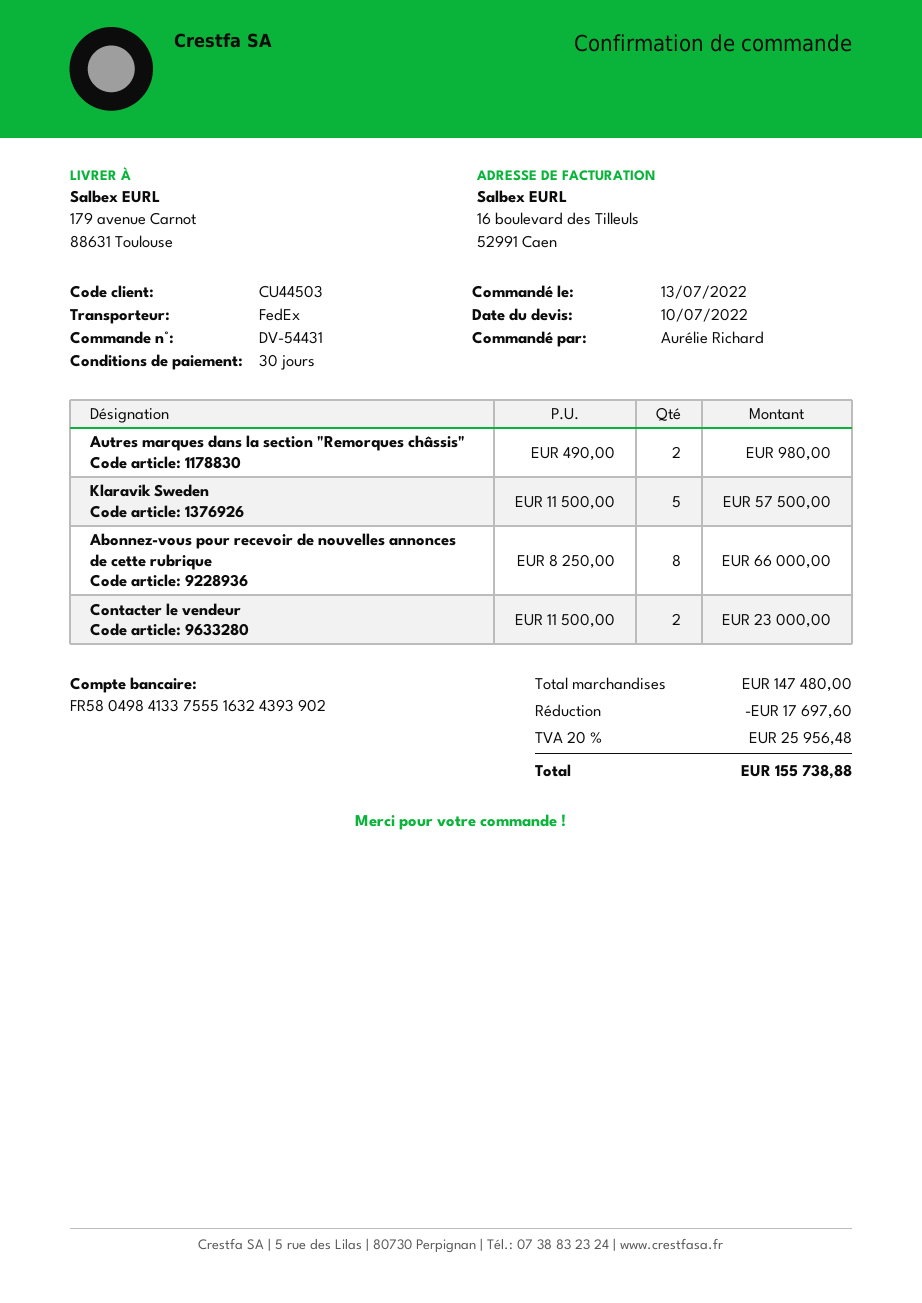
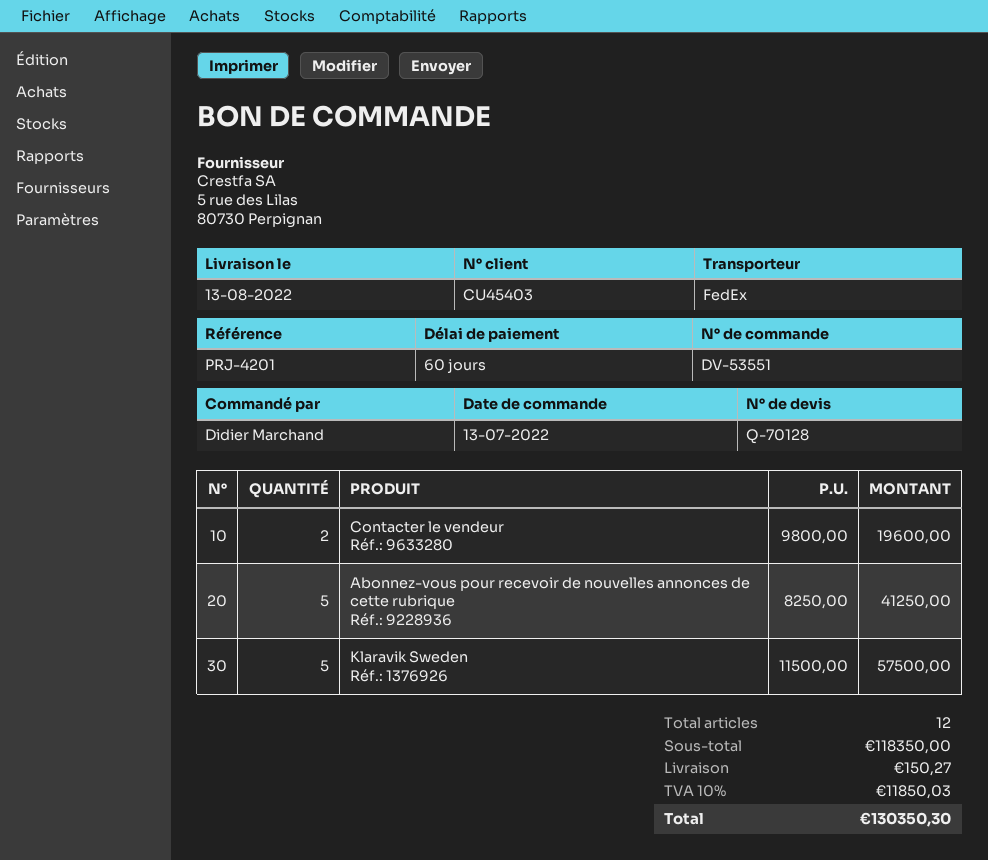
order number: DV-54431 -> DV-53551
payment terms: 30 days -> 60 days
customer number: CU44503 -> CU45403
ordered by: Aurélie Richard -> Didier Marchand
Autres marques dans la section "Remorques châssis": 2 x 490.00 = 980.00 -> none
Abonnez-vous pour recevoir de nouvelles annonces de cette rubrique: 8 x 8250.00 = 66000.00 -> 5 x 8250.00 = 41250.00
Contacter le vendeur: 2 x 11500.00 = 23000.00 -> 2 x 9800.00 = 19600.00
subtotal: 147480.00 -> 118350.00
discount: 17697.60 -> none
shipping: none -> 150.27
tax: 20% = 25956.48 -> 10% = 11850.03
total: 155738.88 -> 130350.30

